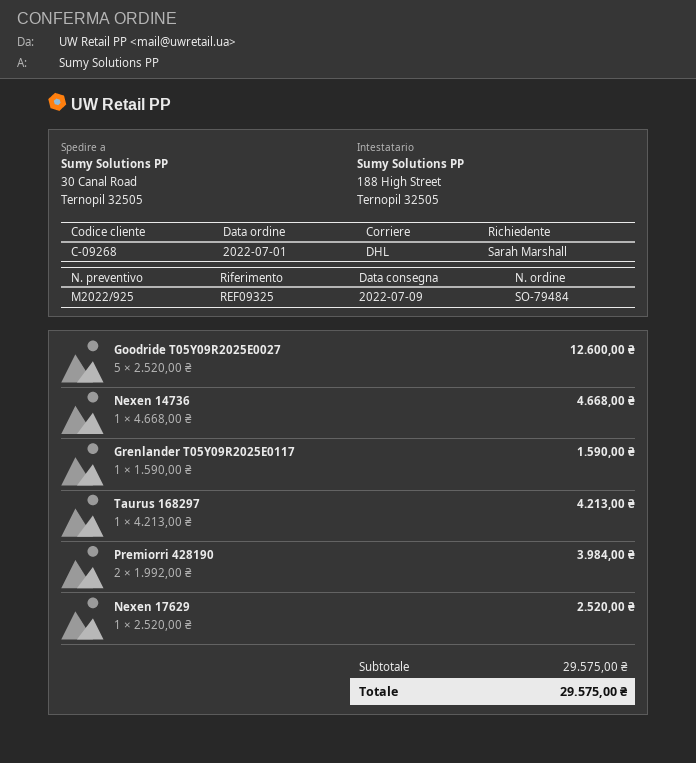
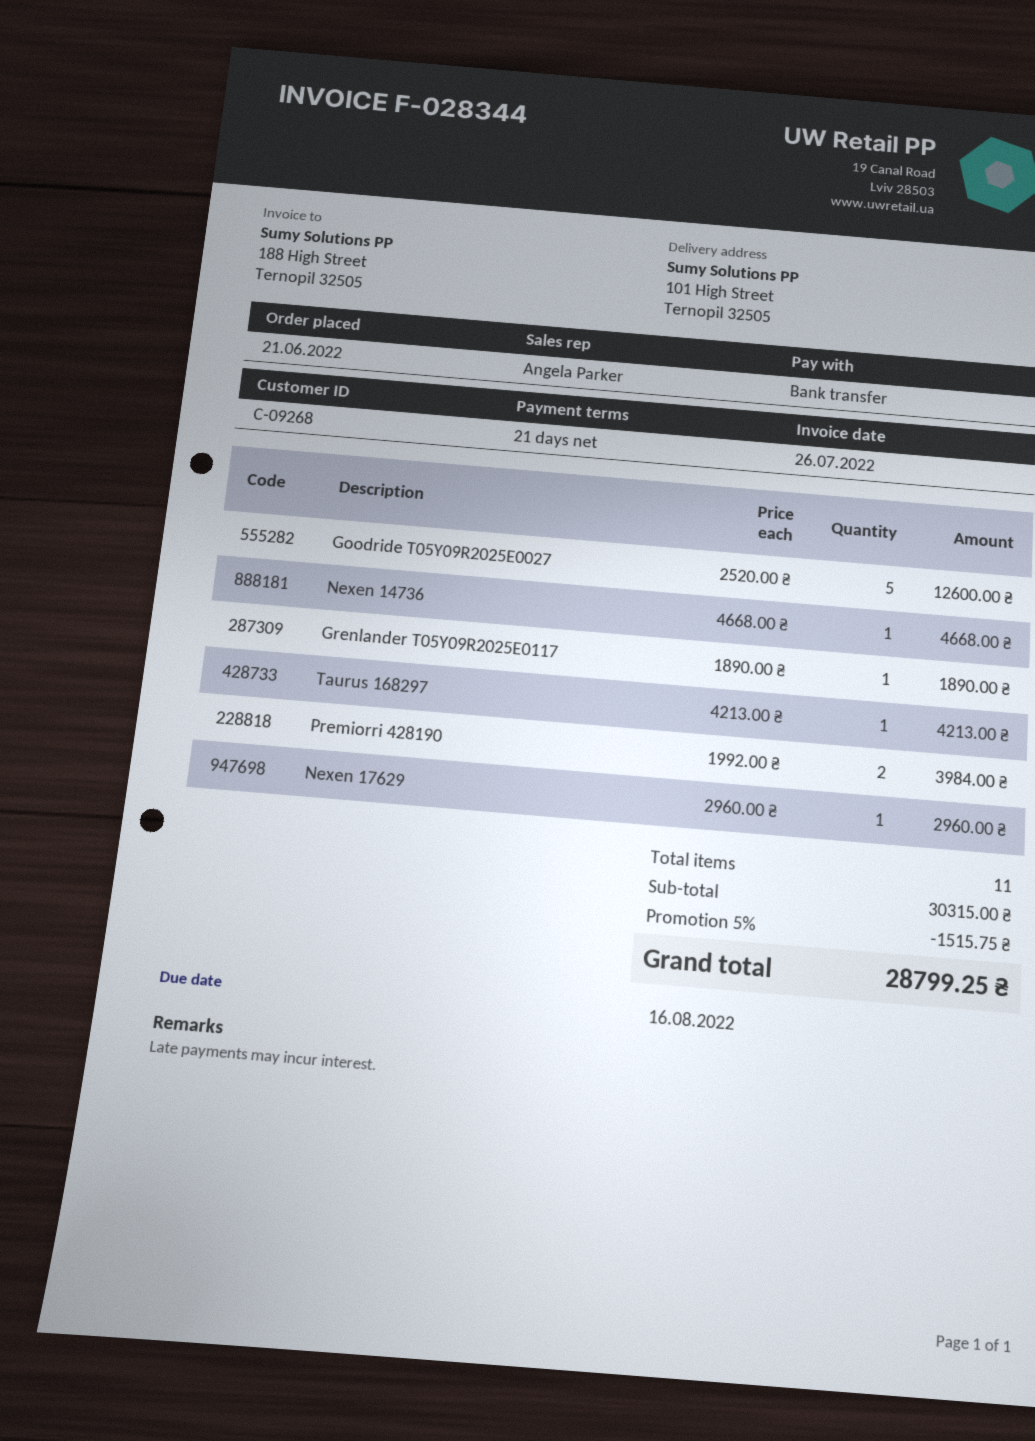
order date: 2022-07-01 -> 2022-06-21
ship to: 30 Canal Road, Ternopil 32505 -> 101 High Street, Ternopil 32505
Grenlander T05Y09R2025E0117: 1 x 1590.00 = 1590.00 -> 1 x 1890.00 = 1890.00
Nexen 17629: 1 x 2520.00 = 2520.00 -> 1 x 2960.00 = 2960.00
subtotal: 29575.00 -> 30315.00
discount: none -> 5% = 1515.75
total: 29575.00 -> 28799.25

